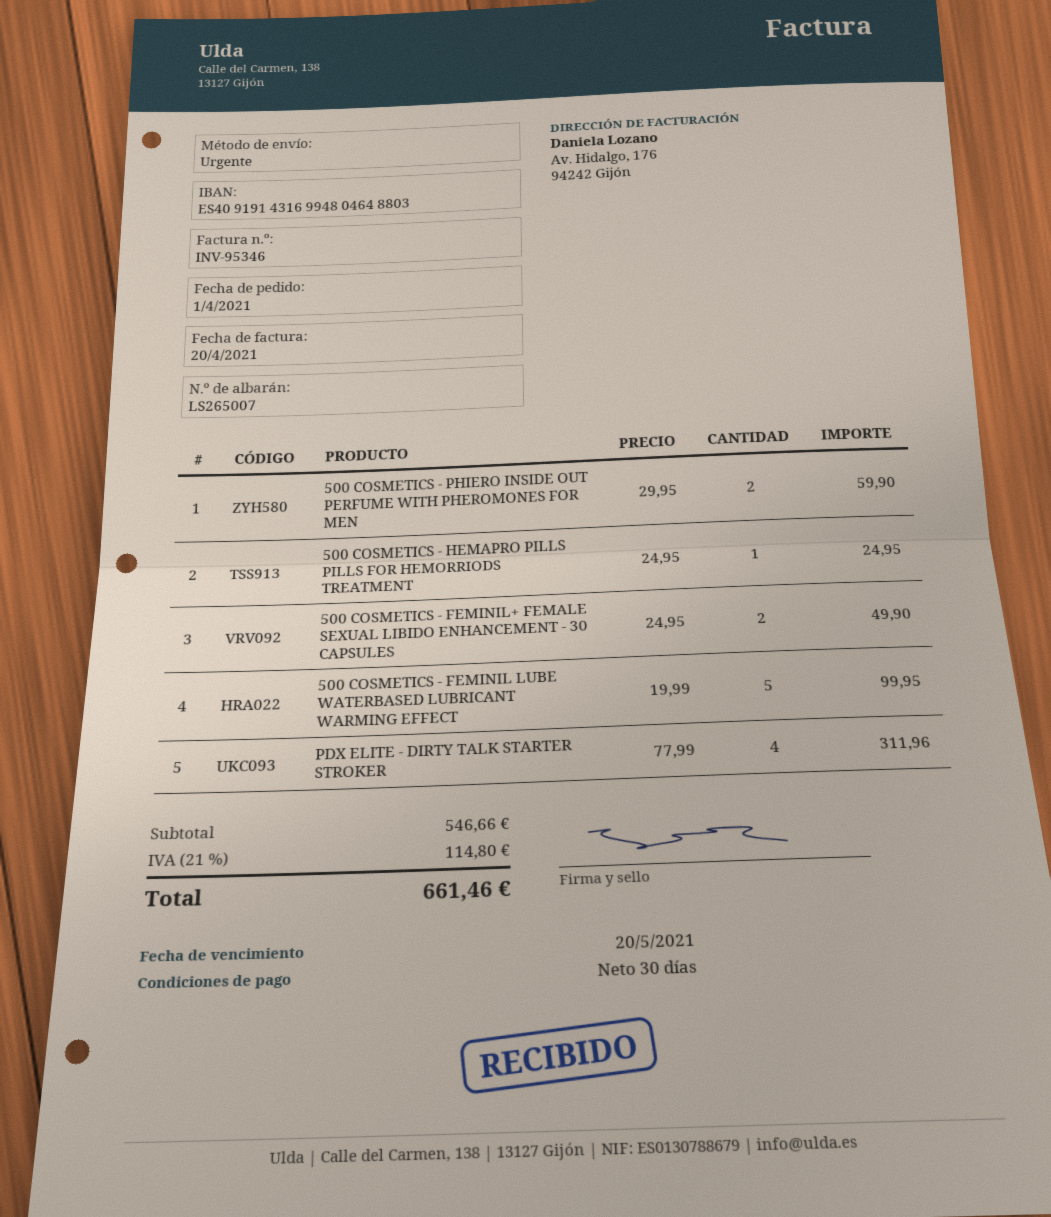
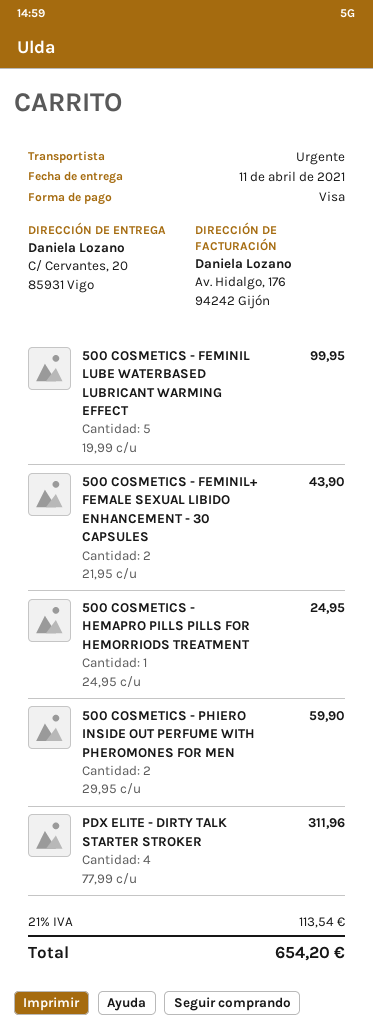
500 COSMETICS - FEMINIL+ FEMALE SEXUAL LIBIDO ENHANCEMENT - 30 CAPSULES: 2 x 24.95 = 49.90 -> 2 x 21.95 = 43.90
tax: 21% = 114.80 -> 21% = 113.54
total: 661.46 -> 654.20

